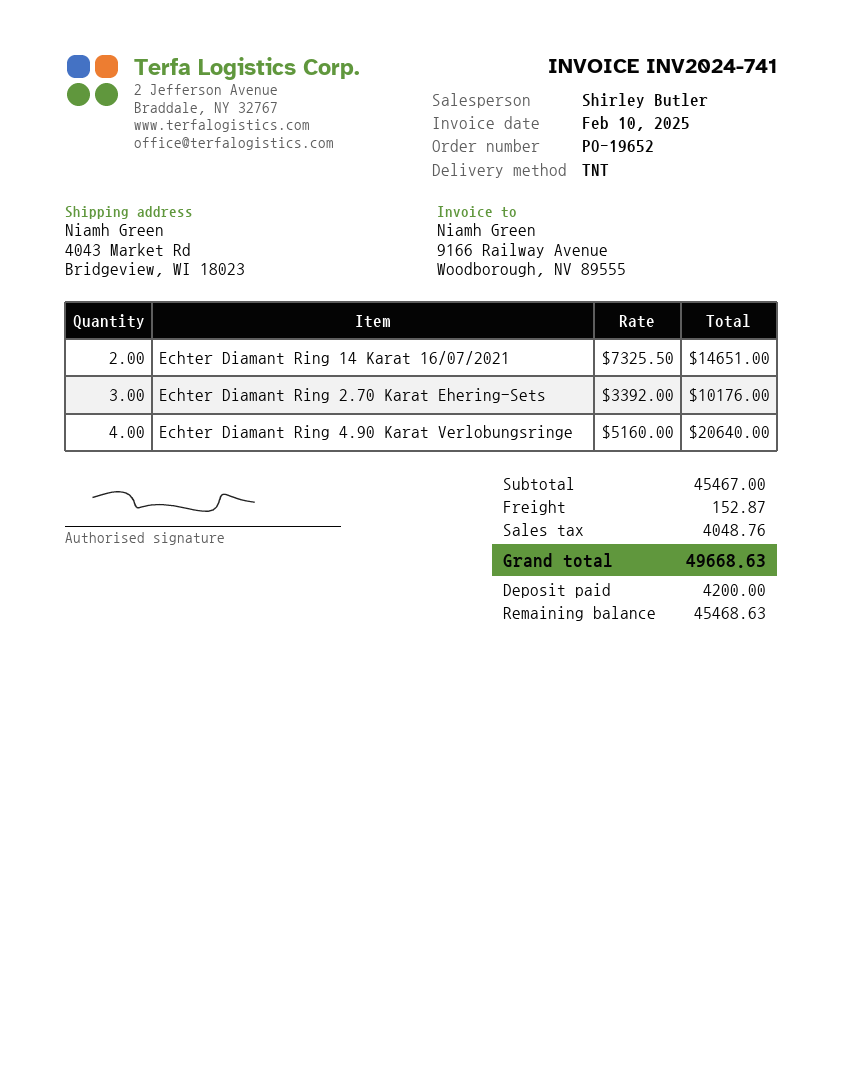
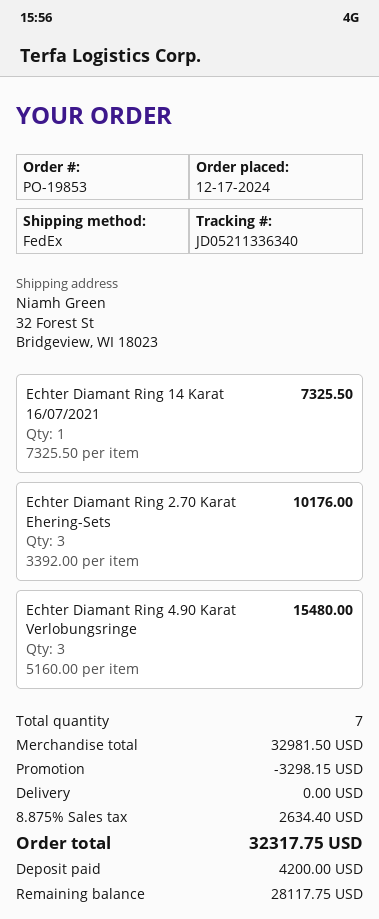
order number: PO-19652 -> PO-19853
shipping method: TNT -> FedEx
ship to: 4043 Market Rd, Bridgeview, WI 18023 -> 32 Forest St, Bridgeview, WI 18023
Echter Diamant Ring 14 Karat 16/07/2021: 2 x 7325.50 = 14651.00 -> 1 x 7325.50 = 7325.50
Echter Diamant Ring 4.90 Karat Verlobungsringe: 4 x 5160.00 = 20640.00 -> 3 x 5160.00 = 15480.00
subtotal: 45467.00 -> 32981.50
discount: none -> 3298.15
shipping: 152.87 -> 0.00
tax: 4048.76 -> 2634.40
total: 49668.63 -> 32317.75
balance: 45468.63 -> 28117.75

